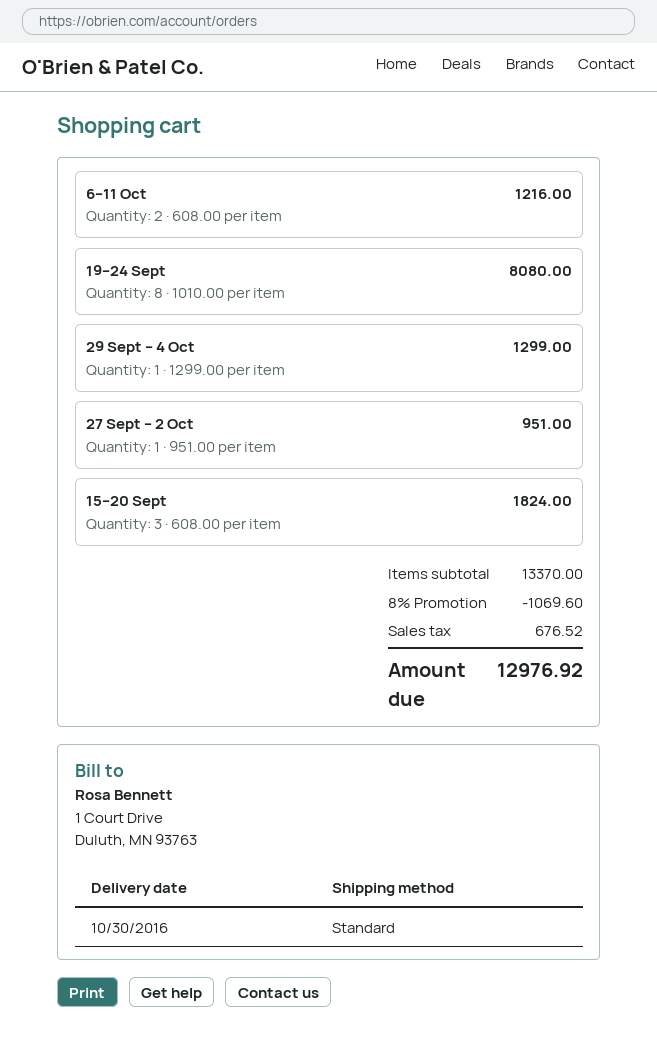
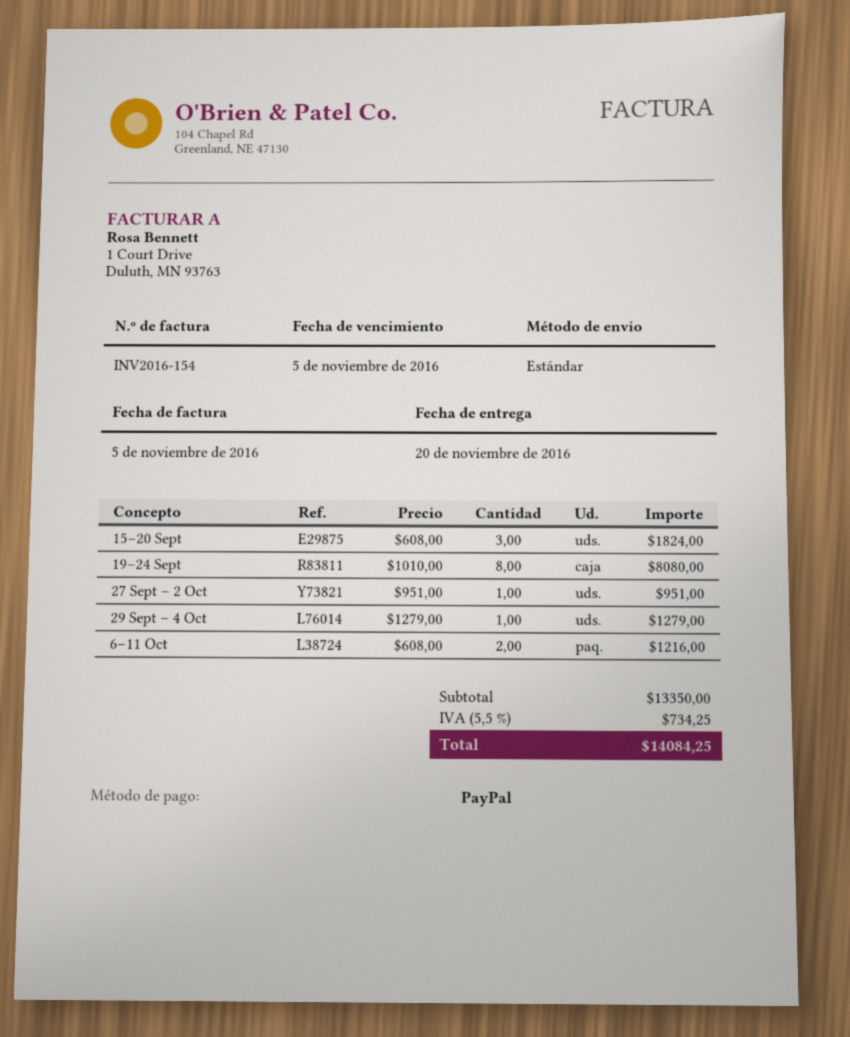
delivery date: 2016-10-30 -> 2016-11-20
29 Sept – 4 Oct: 1 x 1299.00 = 1299.00 -> 1 x 1279.00 = 1279.00
subtotal: 13370.00 -> 13350.00
discount: 8% = 1069.60 -> none
tax: 676.52 -> 734.25
total: 12976.92 -> 14084.25

